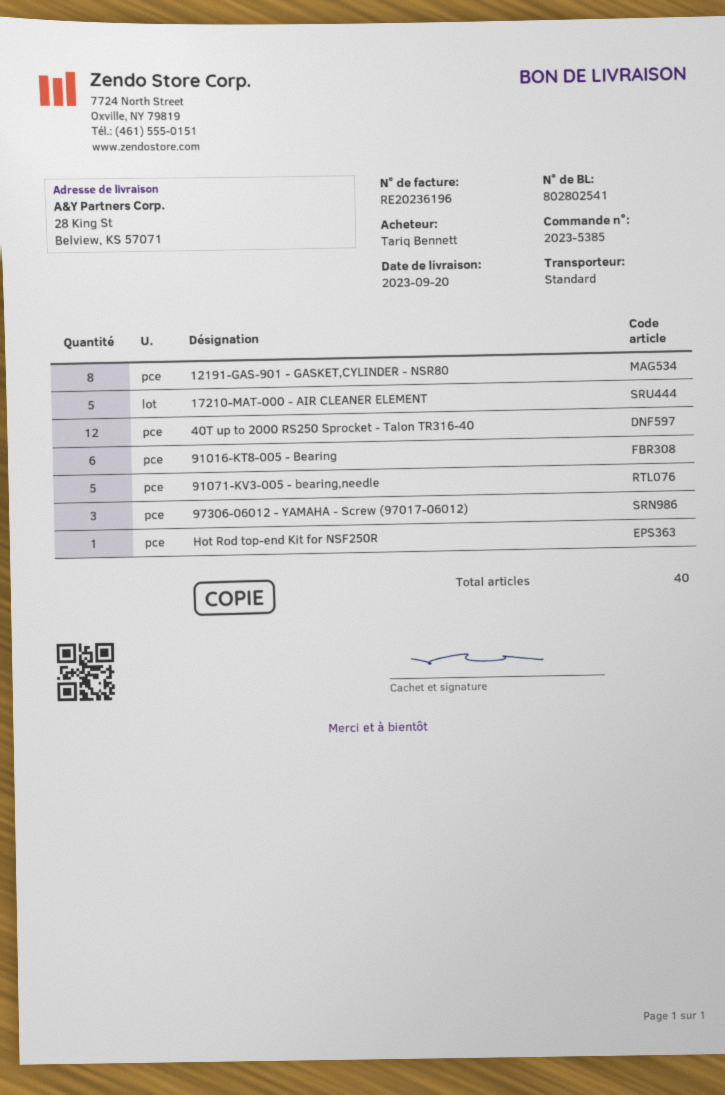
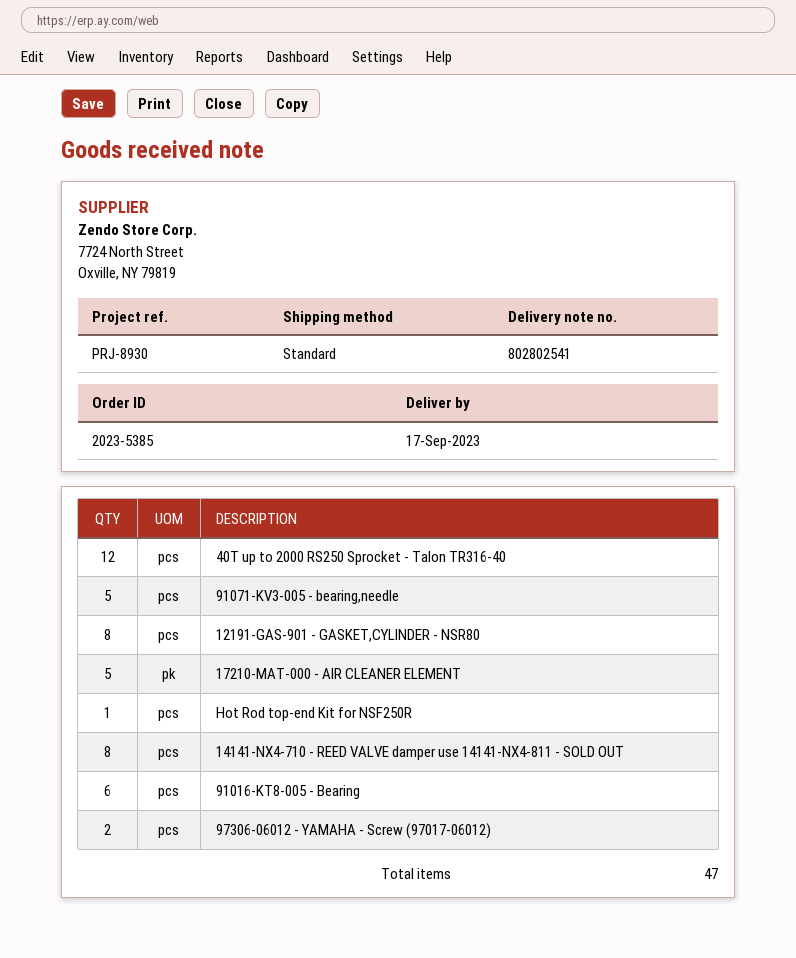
delivery date: 2023-09-20 -> 2023-09-17
97306-06012 - YAMAHA - Screw (97017-06012): 3 -> 2
14141-NX4-710 - REED VALVE damper use 14141-NX4-811 - SOLD OUT: none -> 8
total quantity: 40 -> 47

